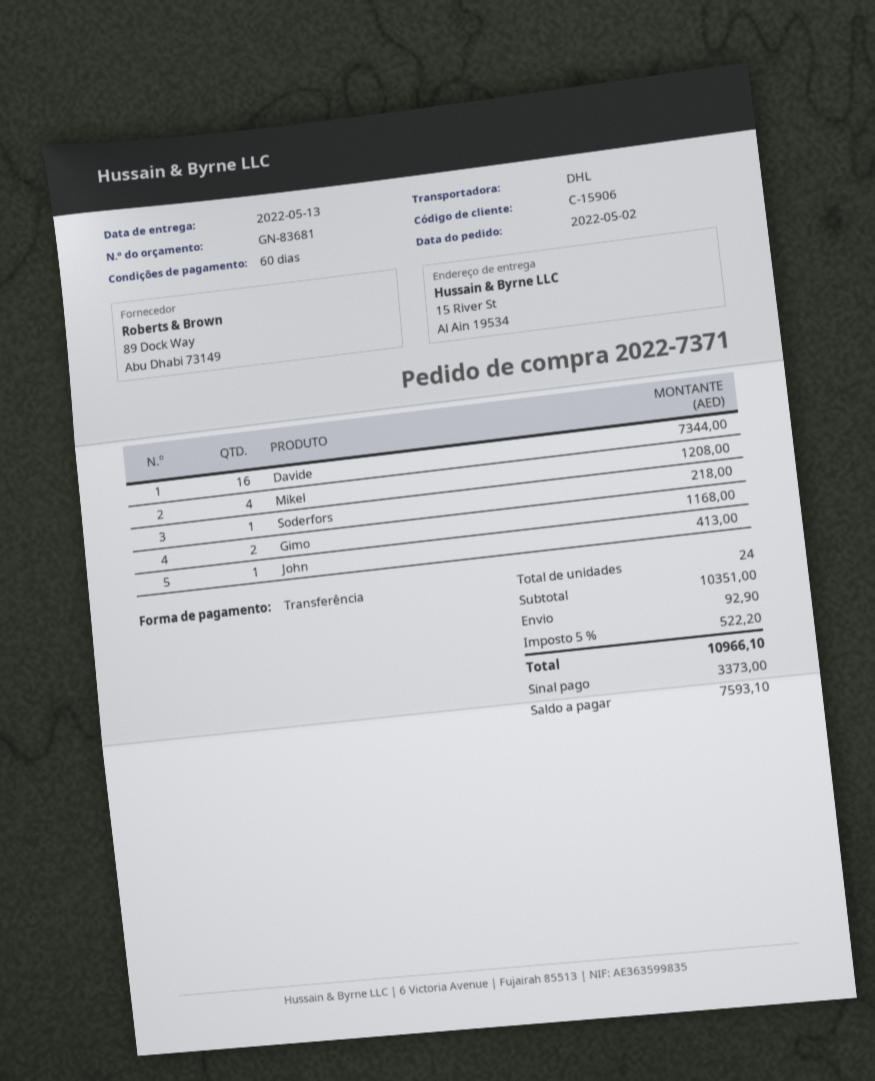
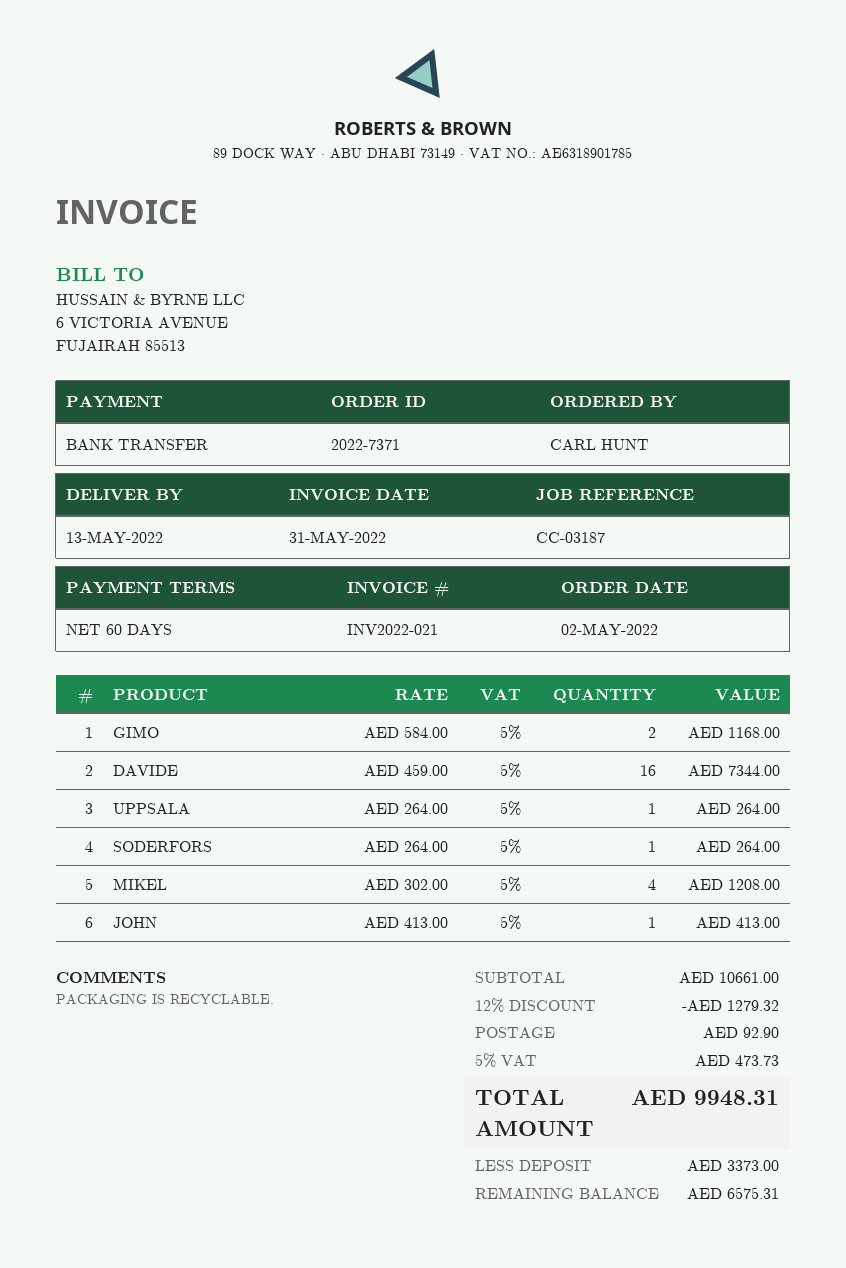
Soderfors: 1 for 218.00 -> 1 for 264.00
UPPSALA: none -> 1 for 264.00
subtotal: 10351.00 -> 10661.00
discount: none -> 12% = 1279.32
tax: 5% = 522.20 -> 5% = 473.73
total: 10966.10 -> 9948.31
balance: 7593.10 -> 6575.31

